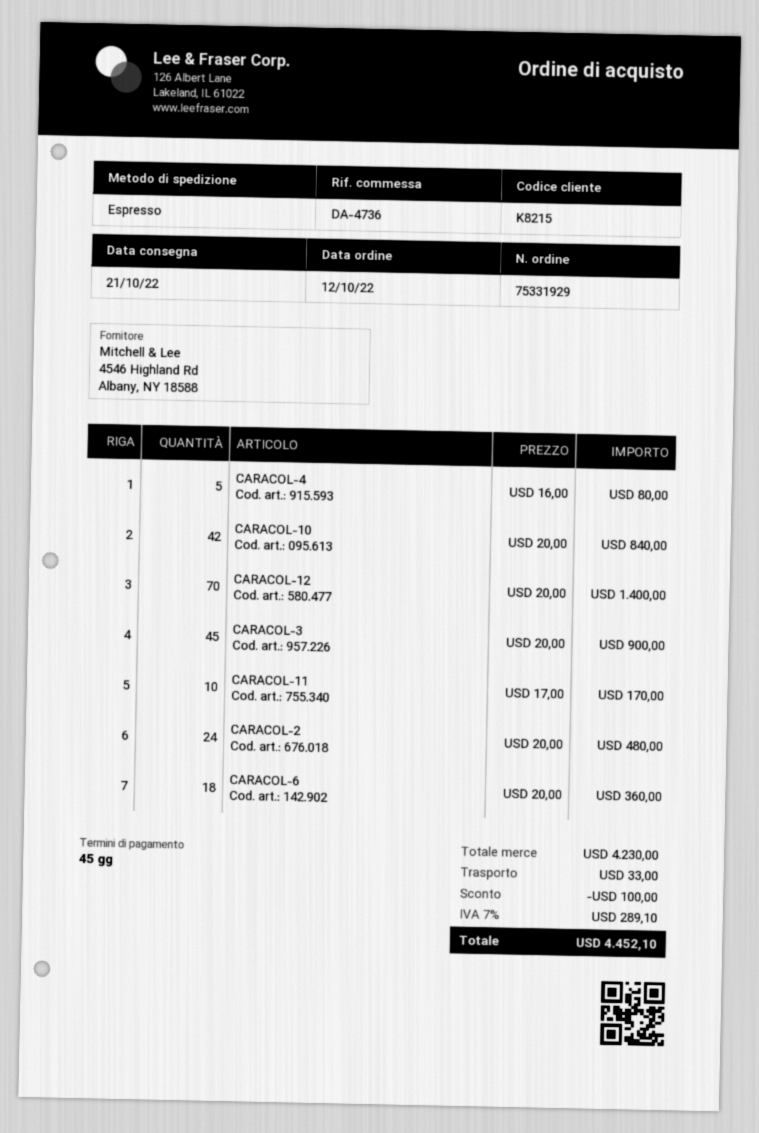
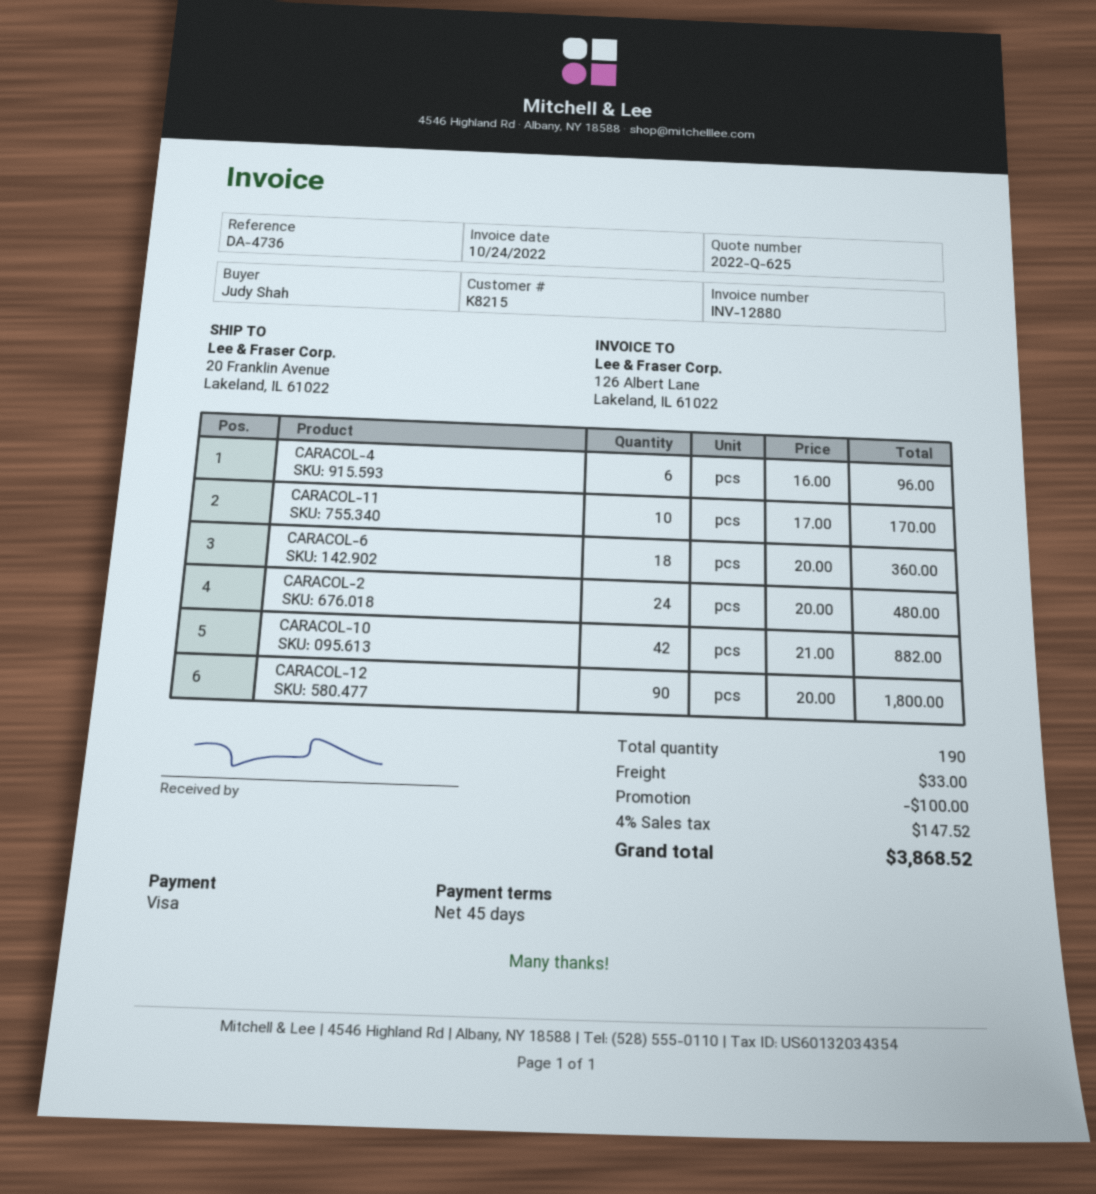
CARACOL-4: 5 x 16.00 = 80.00 -> 6 x 16.00 = 96.00
CARACOL-10: 42 x 20.00 = 840.00 -> 42 x 21.00 = 882.00
CARACOL-12: 70 x 20.00 = 1400.00 -> 90 x 20.00 = 1800.00
CARACOL-3: 45 x 20.00 = 900.00 -> none
tax: 7% = 289.10 -> 4% = 147.52
total: 4452.10 -> 3868.52

